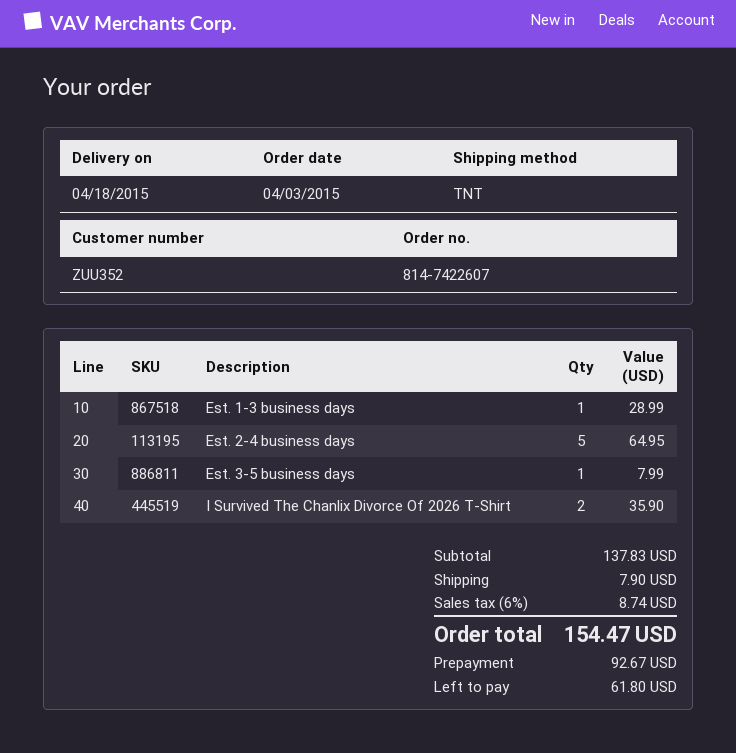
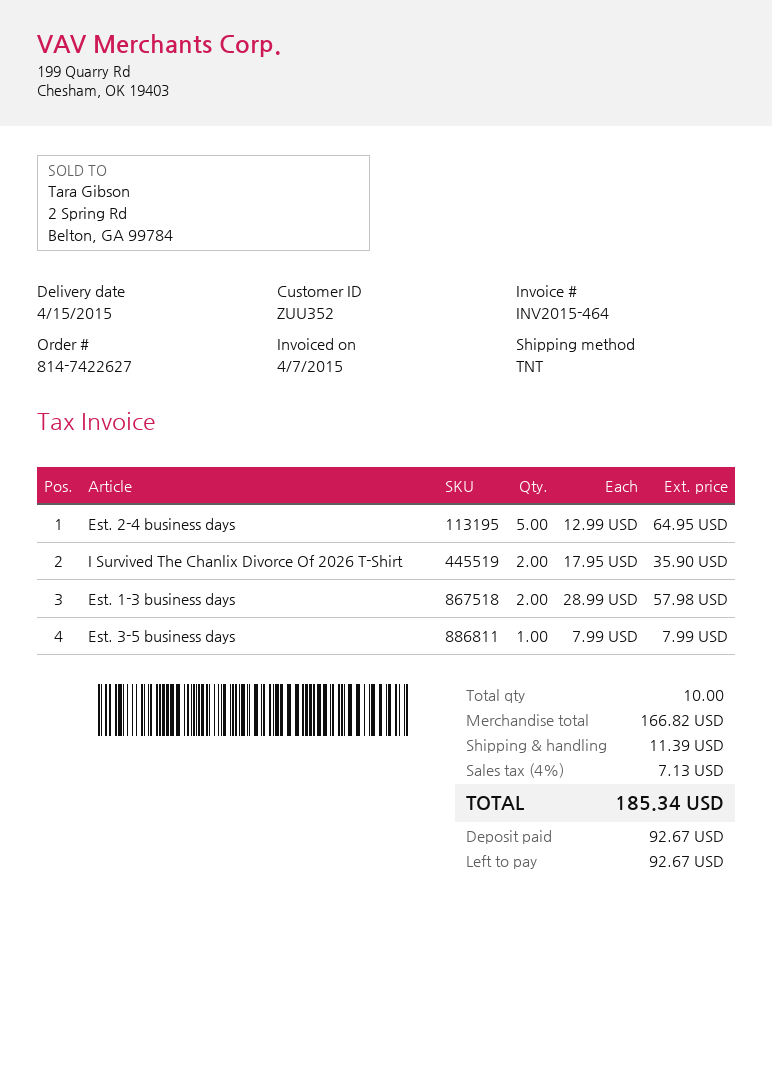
order number: 814-7422607 -> 814-7422627
delivery date: 2015-04-18 -> 2015-04-15
Est. 1-3 business days: 1 for 28.99 -> 2 for 57.98
subtotal: 137.83 -> 166.82
shipping: 7.90 -> 11.39
tax: 6% = 8.74 -> 4% = 7.13
total: 154.47 -> 185.34
balance: 61.80 -> 92.67

